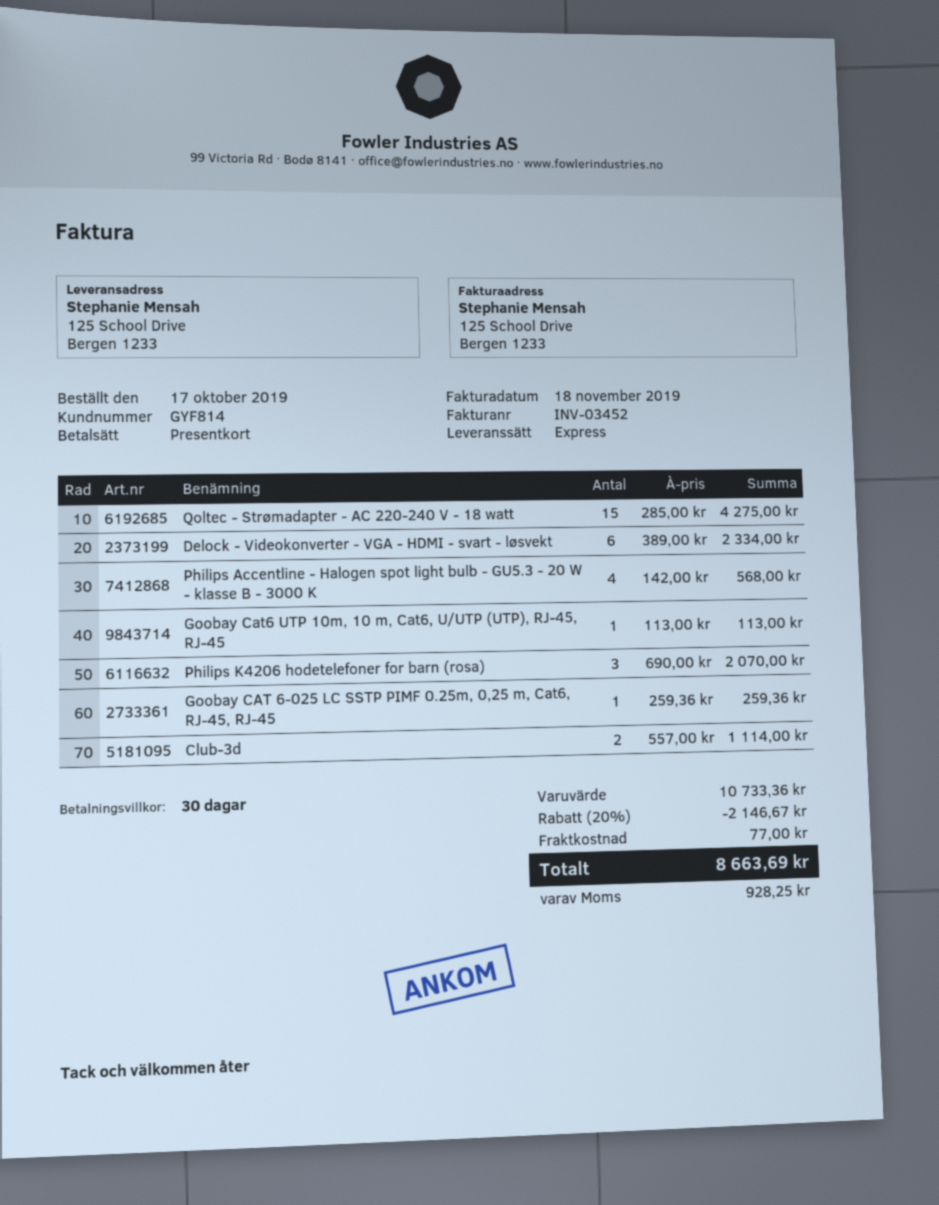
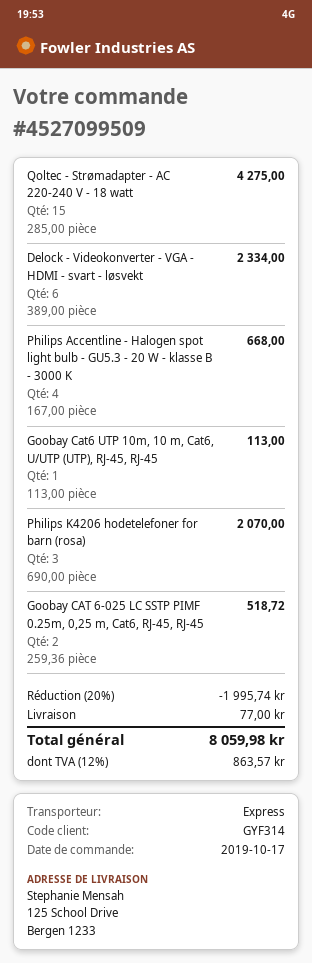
customer number: GYF814 -> GYF314
Philips Accentline - Halogen spot light bulb - GU5.3 - 20 W - klasse B - 3000 K: 4 x 142.00 = 568.00 -> 4 x 167.00 = 668.00
Goobay CAT 6-025 LC SSTP PIMF 0.25m, 0,25 m, Cat6, RJ-45, RJ-45: 1 x 259.36 = 259.36 -> 2 x 259.36 = 518.72
Club-3d: 2 x 557.00 = 1114.00 -> none
discount: 20% = 2146.67 -> 20% = 1995.74
tax: 928.25 -> 863.57
total: 8663.69 -> 8059.98

